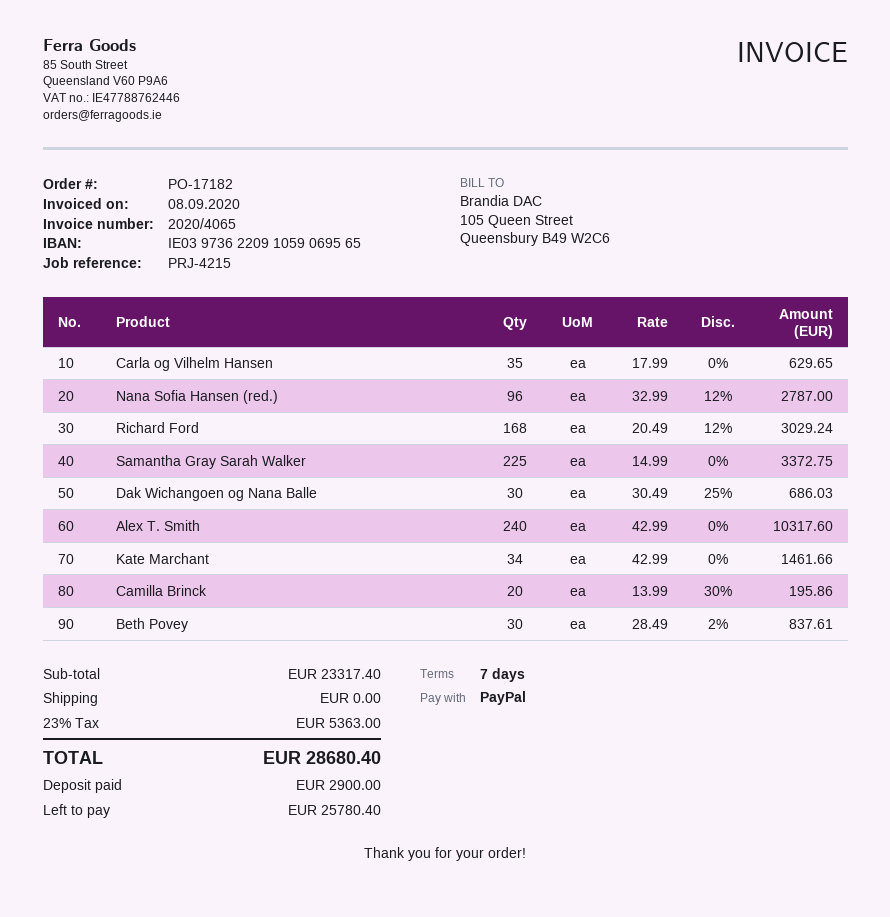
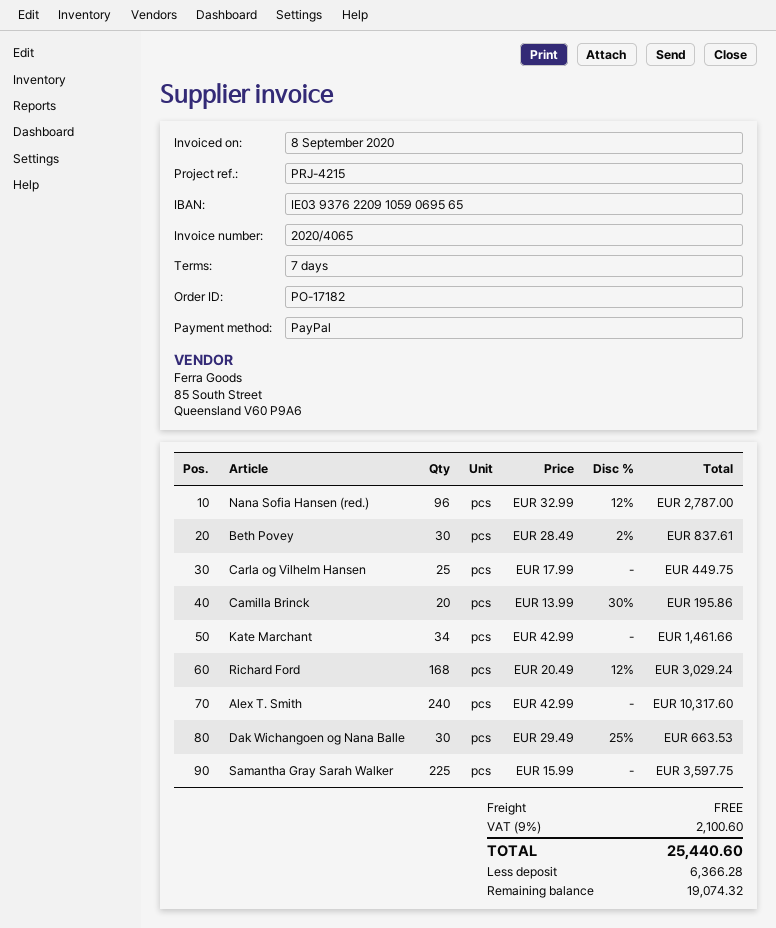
bank account: IE03973622091059069565 -> IE03937622091059069565
Carla og Vilhelm Hansen: 35 x 17.99 = 629.65 -> 25 x 17.99 = 449.75
Samantha Gray Sarah Walker: 225 x 14.99 = 3372.75 -> 225 x 15.99 = 3597.75
Dak Wichangoen og Nana Balle: 30 x 30.49 - 25% = 686.03 -> 30 x 29.49 - 25% = 663.53
tax: 23% = 5363.00 -> 9% = 2100.60
total: 28680.40 -> 25440.60
deposit: 2900.00 -> 6366.28
balance: 25780.40 -> 19074.32

